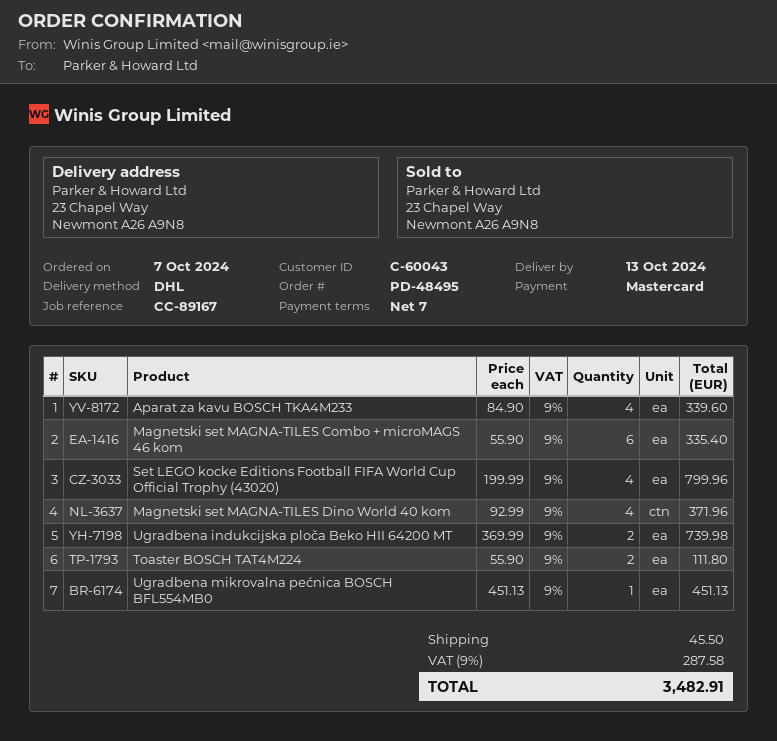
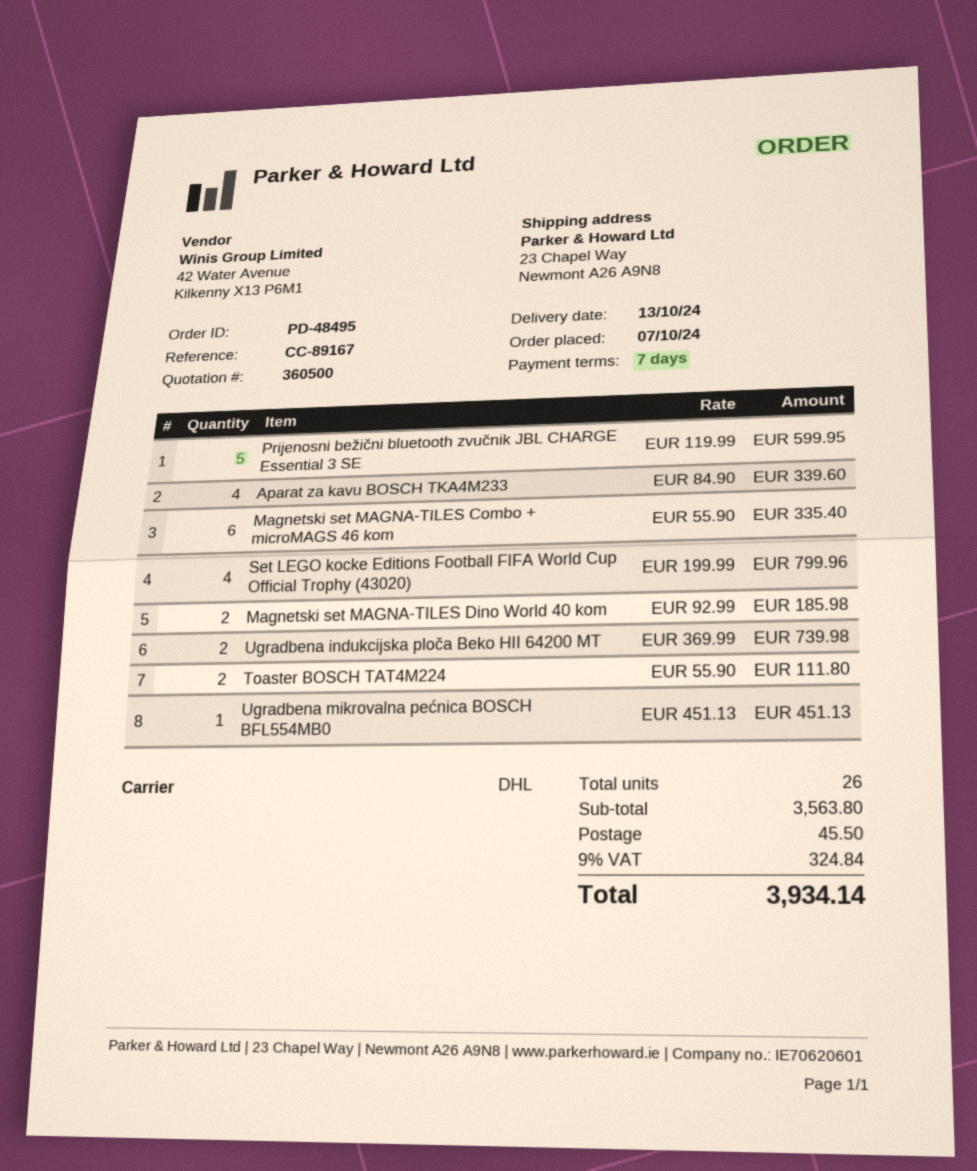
Magnetski set MAGNA-TILES Dino World 40 kom: 4 x 92.99 = 371.96 -> 2 x 92.99 = 185.98
Prijenosni bežični bluetooth zvučnik JBL CHARGE Essential 3 SE: none -> 5 x 119.99 = 599.95
tax: 9% = 287.58 -> 9% = 324.84
total: 3482.91 -> 3934.14

